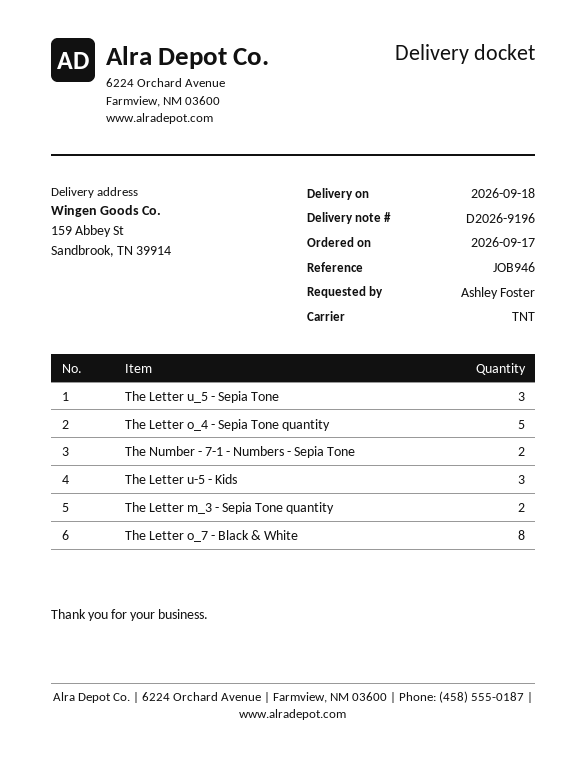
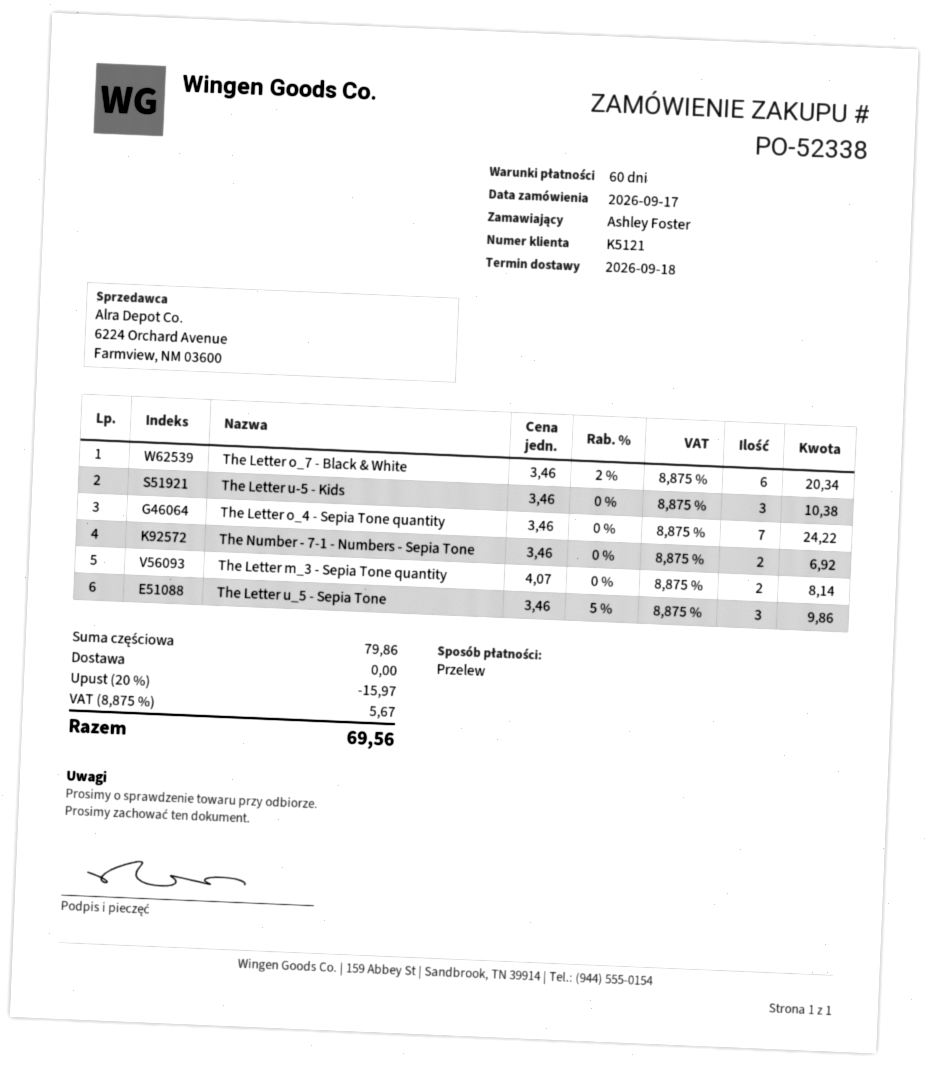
The Letter o_4 - Sepia Tone quantity: 5 -> 7
The Letter o_7 - Black & White: 8 -> 6

